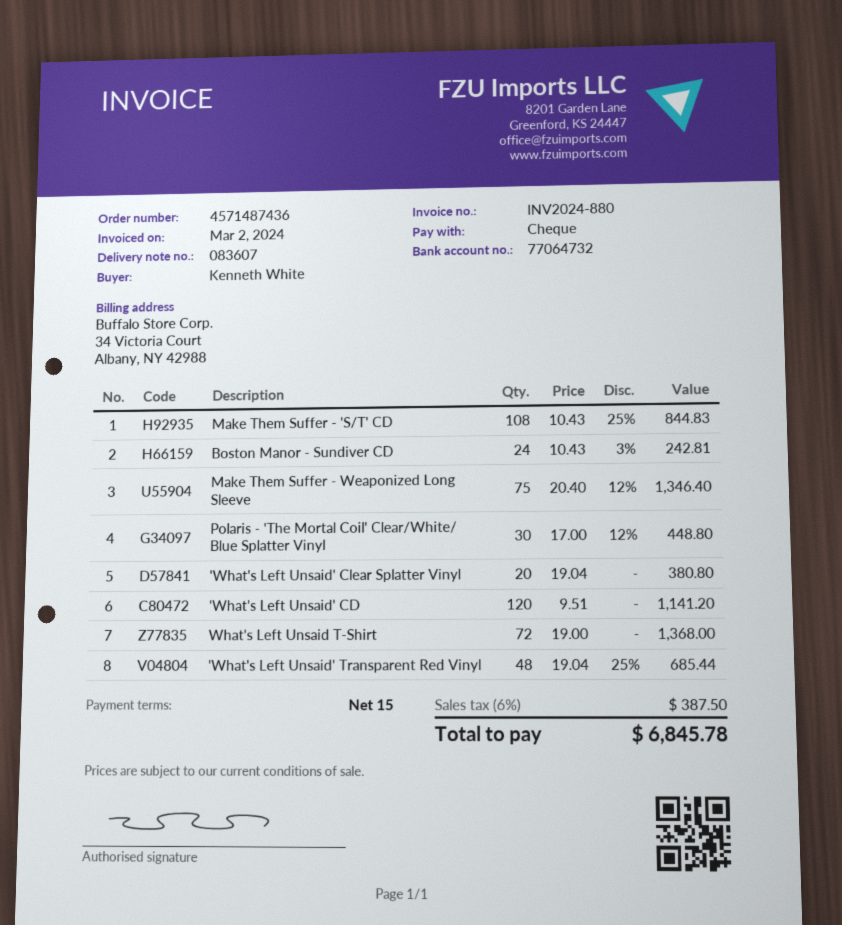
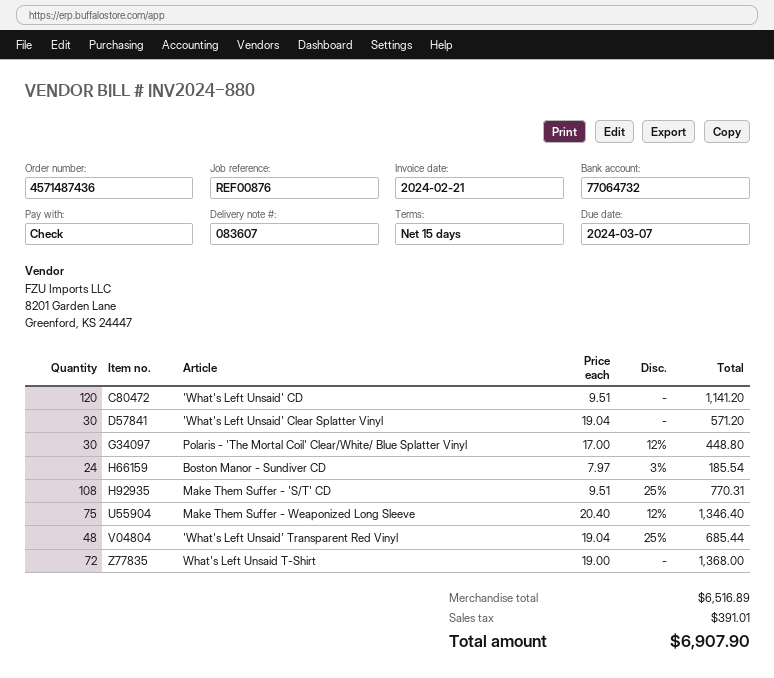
invoice date: 2024-03-02 -> 2024-02-21
Make Them Suffer - 'S/T' CD: 108 x 10.43 - 25% = 844.83 -> 108 x 9.51 - 25% = 770.31
Boston Manor - Sundiver CD: 24 x 10.43 - 3% = 242.81 -> 24 x 7.97 - 3% = 185.54
'What's Left Unsaid' Clear Splatter Vinyl: 20 x 19.04 = 380.80 -> 30 x 19.04 = 571.20
tax: 387.50 -> 391.01
total: 6845.78 -> 6907.90

